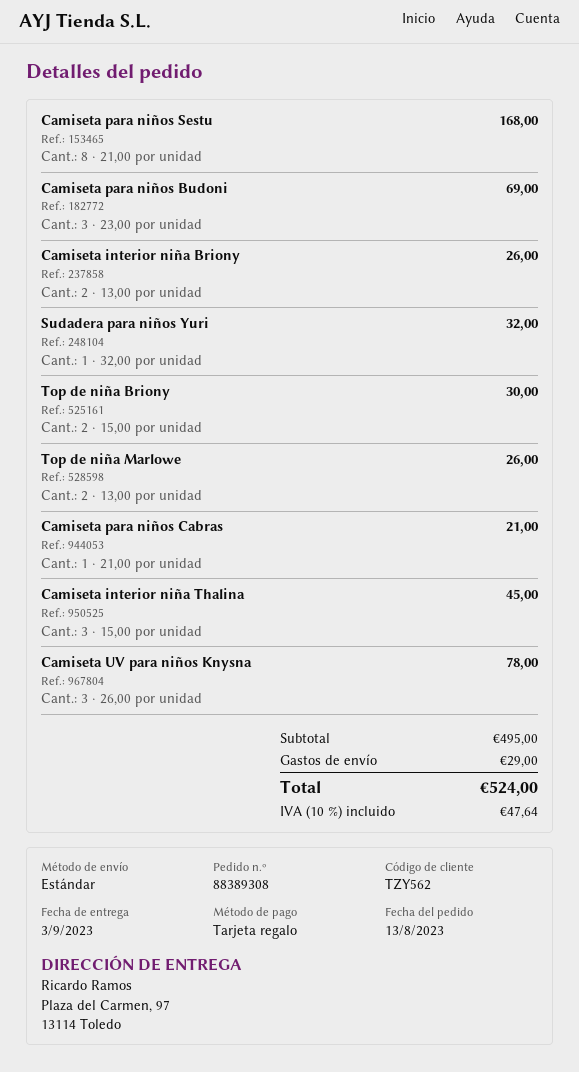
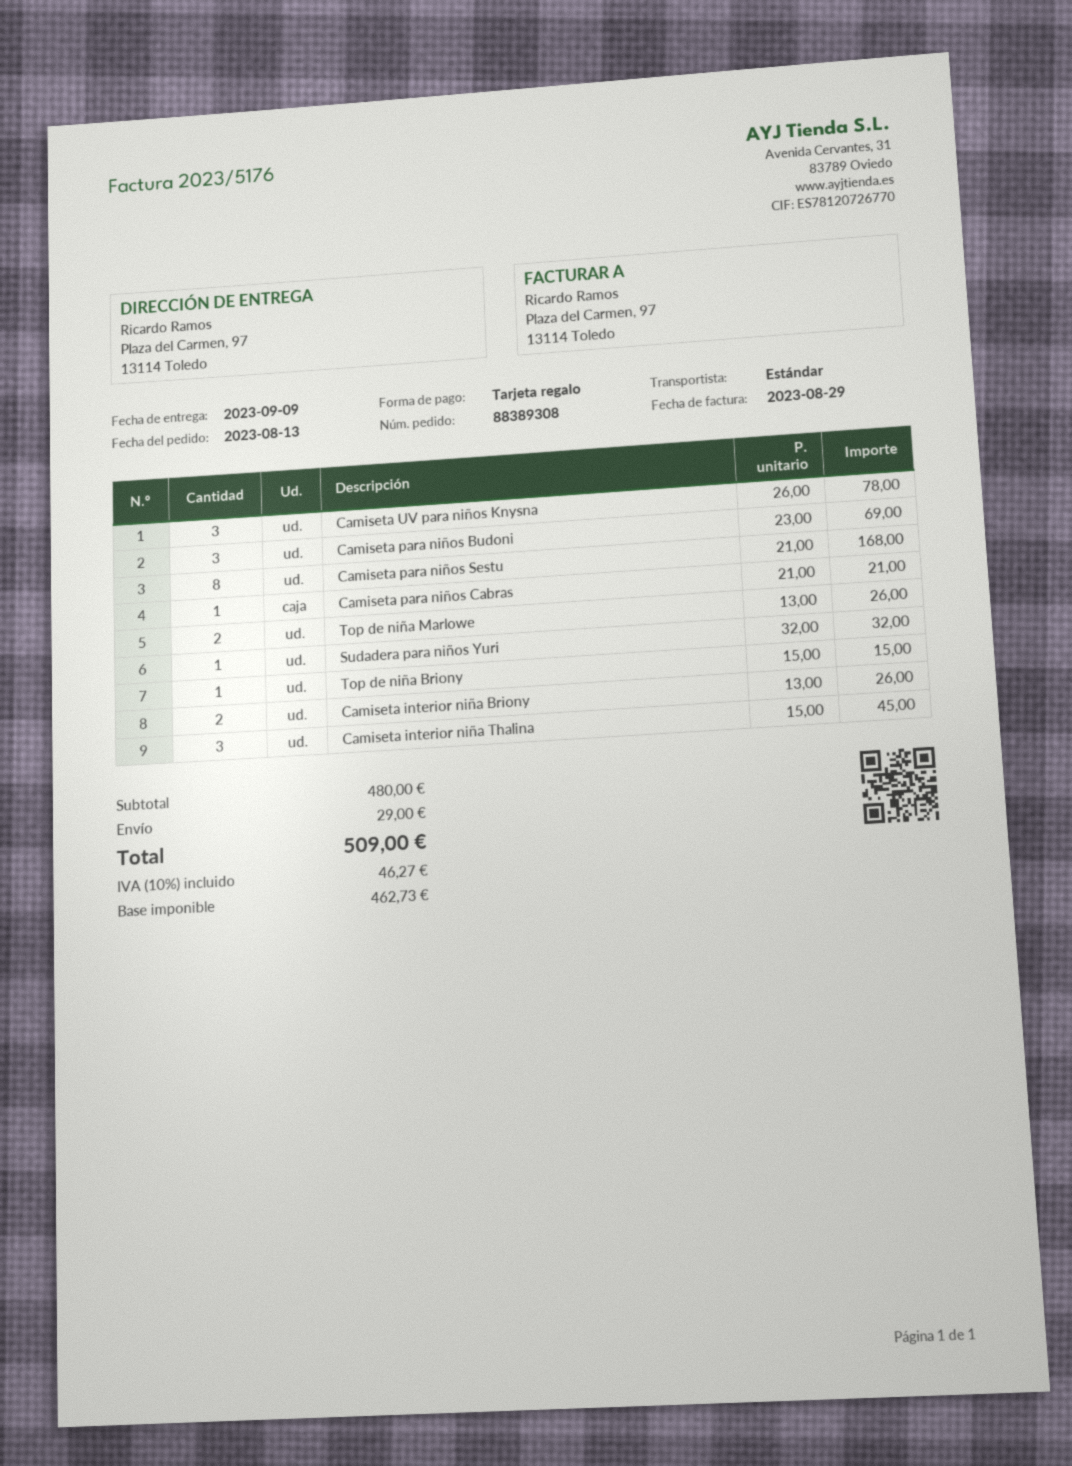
delivery date: 2023-09-03 -> 2023-09-09
Top de niña Briony: 2 x 15.00 = 30.00 -> 1 x 15.00 = 15.00
subtotal: 495.00 -> 480.00
tax: 10% = 47.64 -> 10% = 46.27
total: 524.00 -> 509.00

